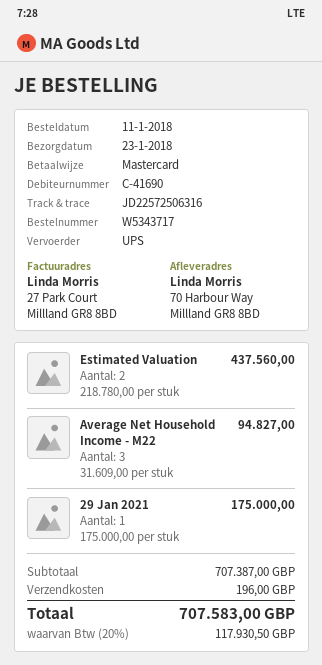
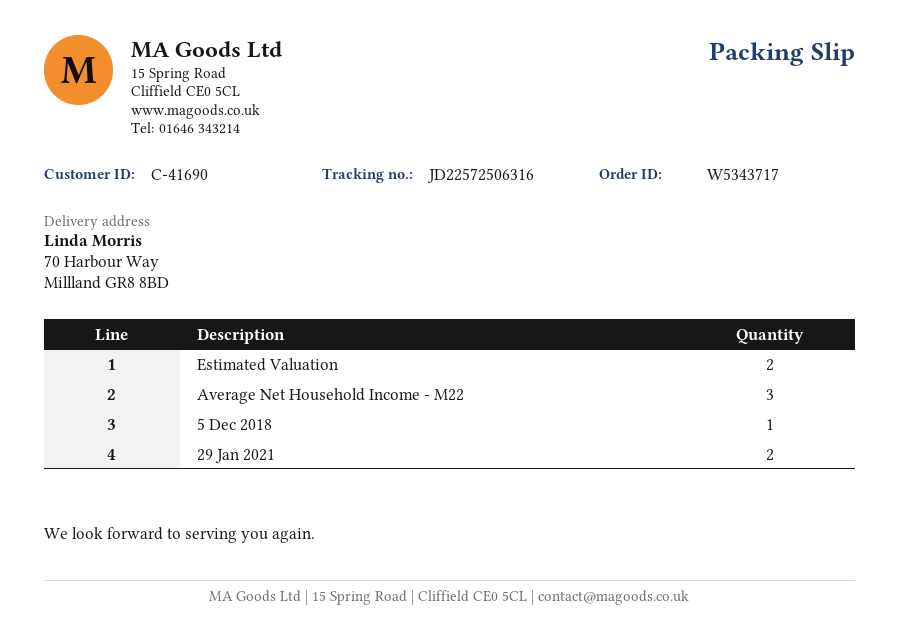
29 Jan 2021: 1 -> 2
5 Dec 2018: none -> 1

